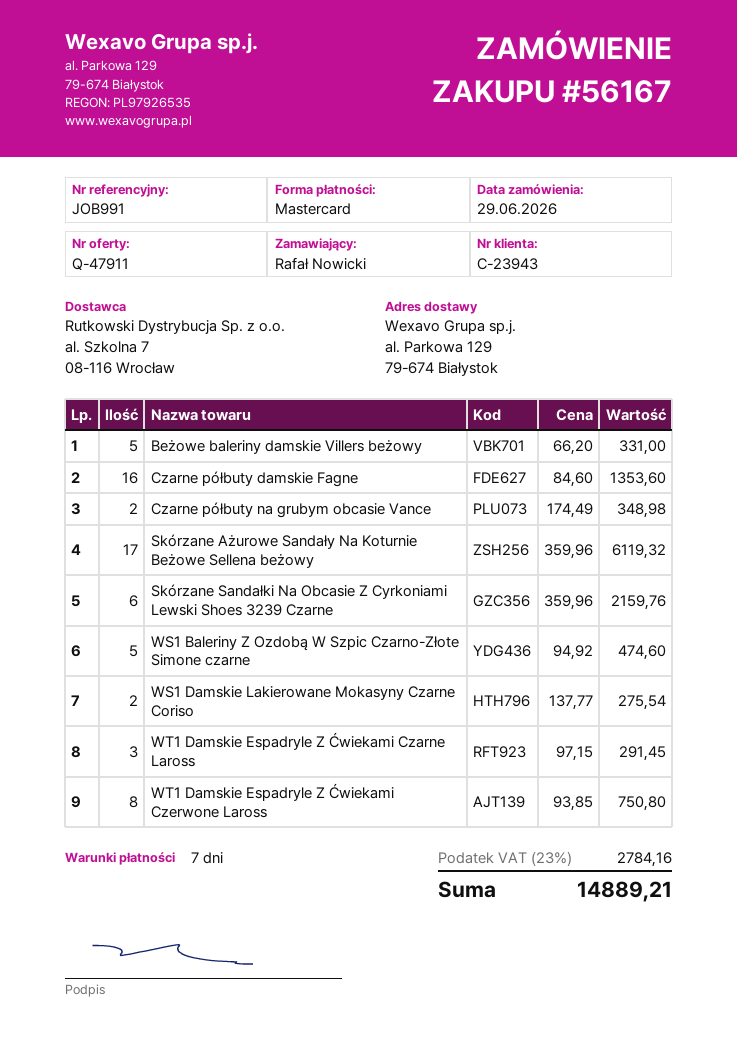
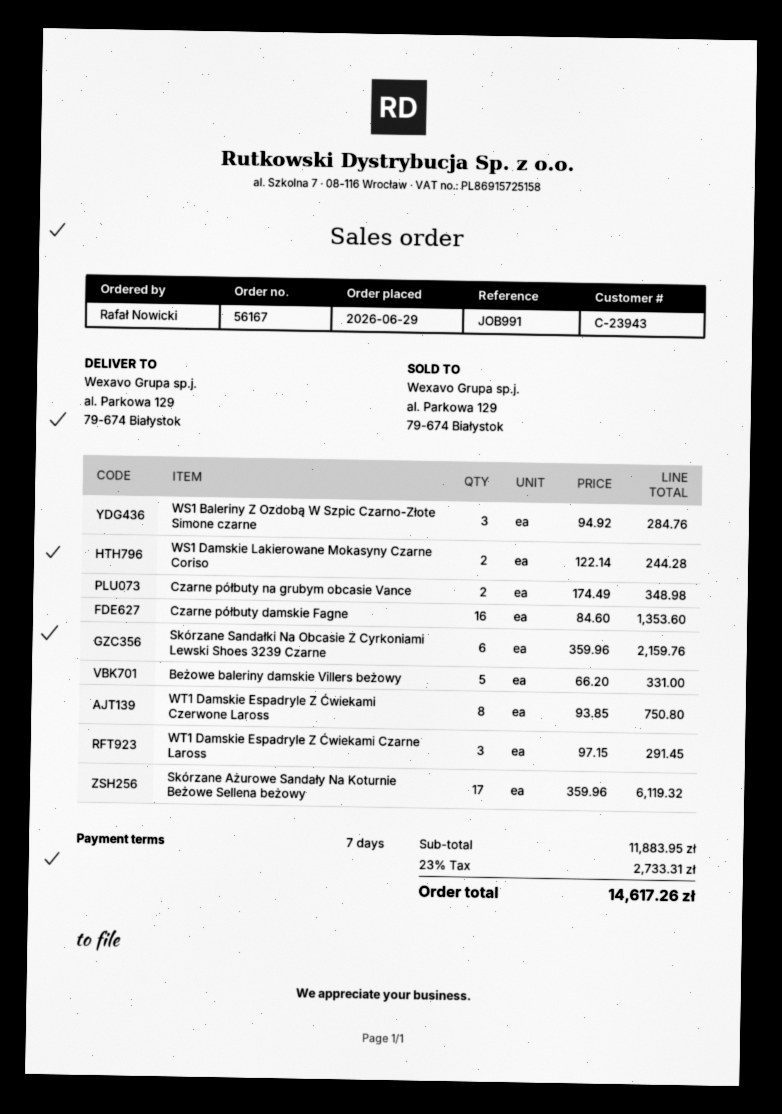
WS1 Baleriny Z Ozdobą W Szpic Czarno-Złote Simone czarne: 5 x 94.92 = 474.60 -> 3 x 94.92 = 284.76
WS1 Damskie Lakierowane Mokasyny Czarne Coriso: 2 x 137.77 = 275.54 -> 2 x 122.14 = 244.28
tax: 23% = 2784.16 -> 23% = 2733.31
total: 14889.21 -> 14617.26

